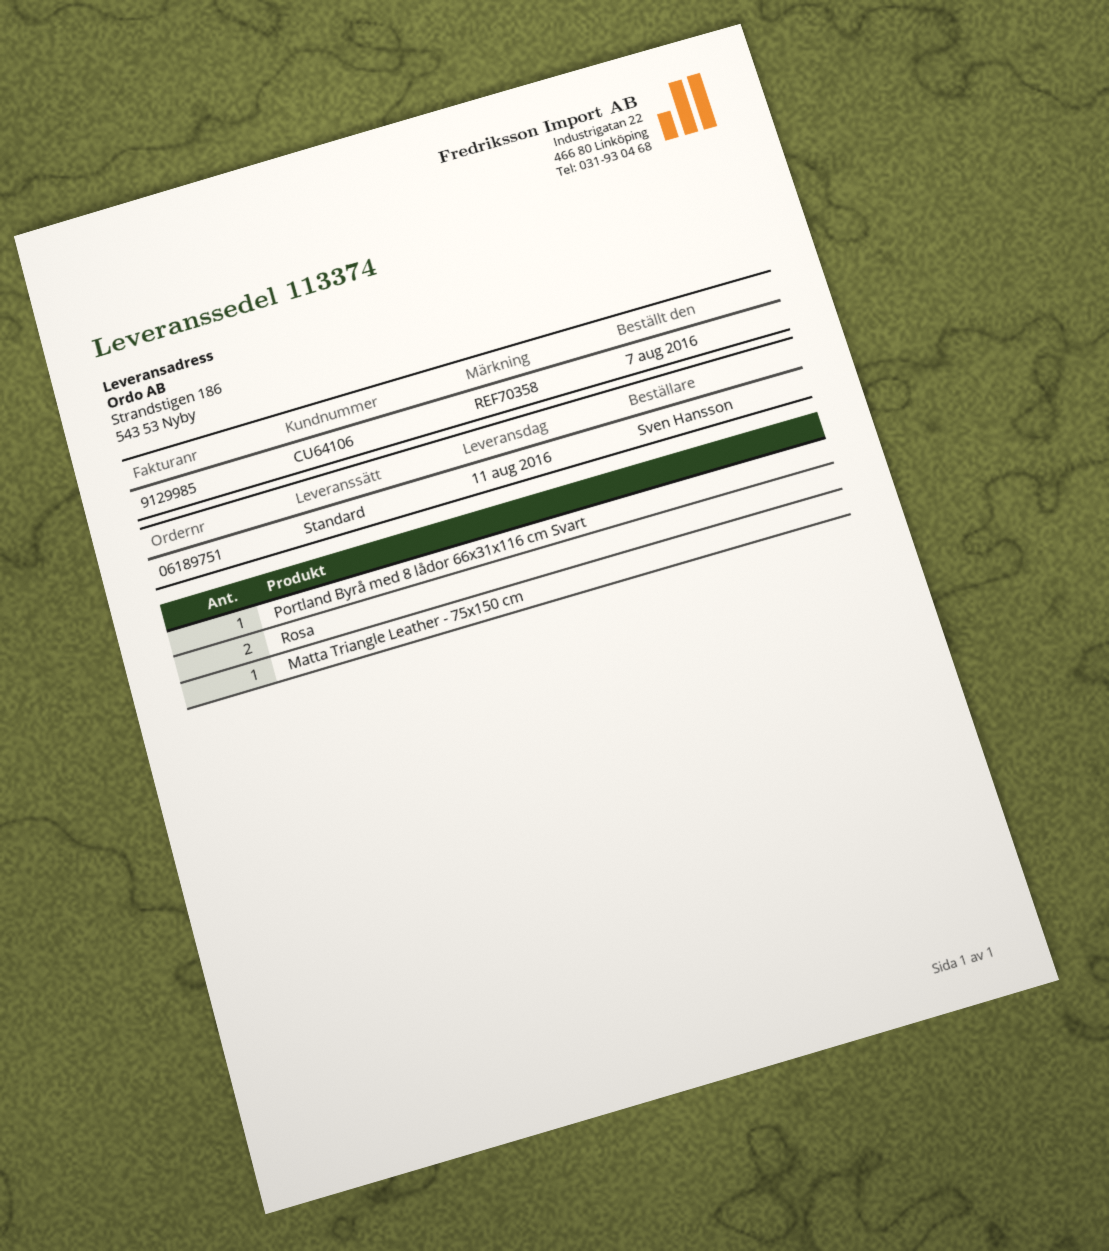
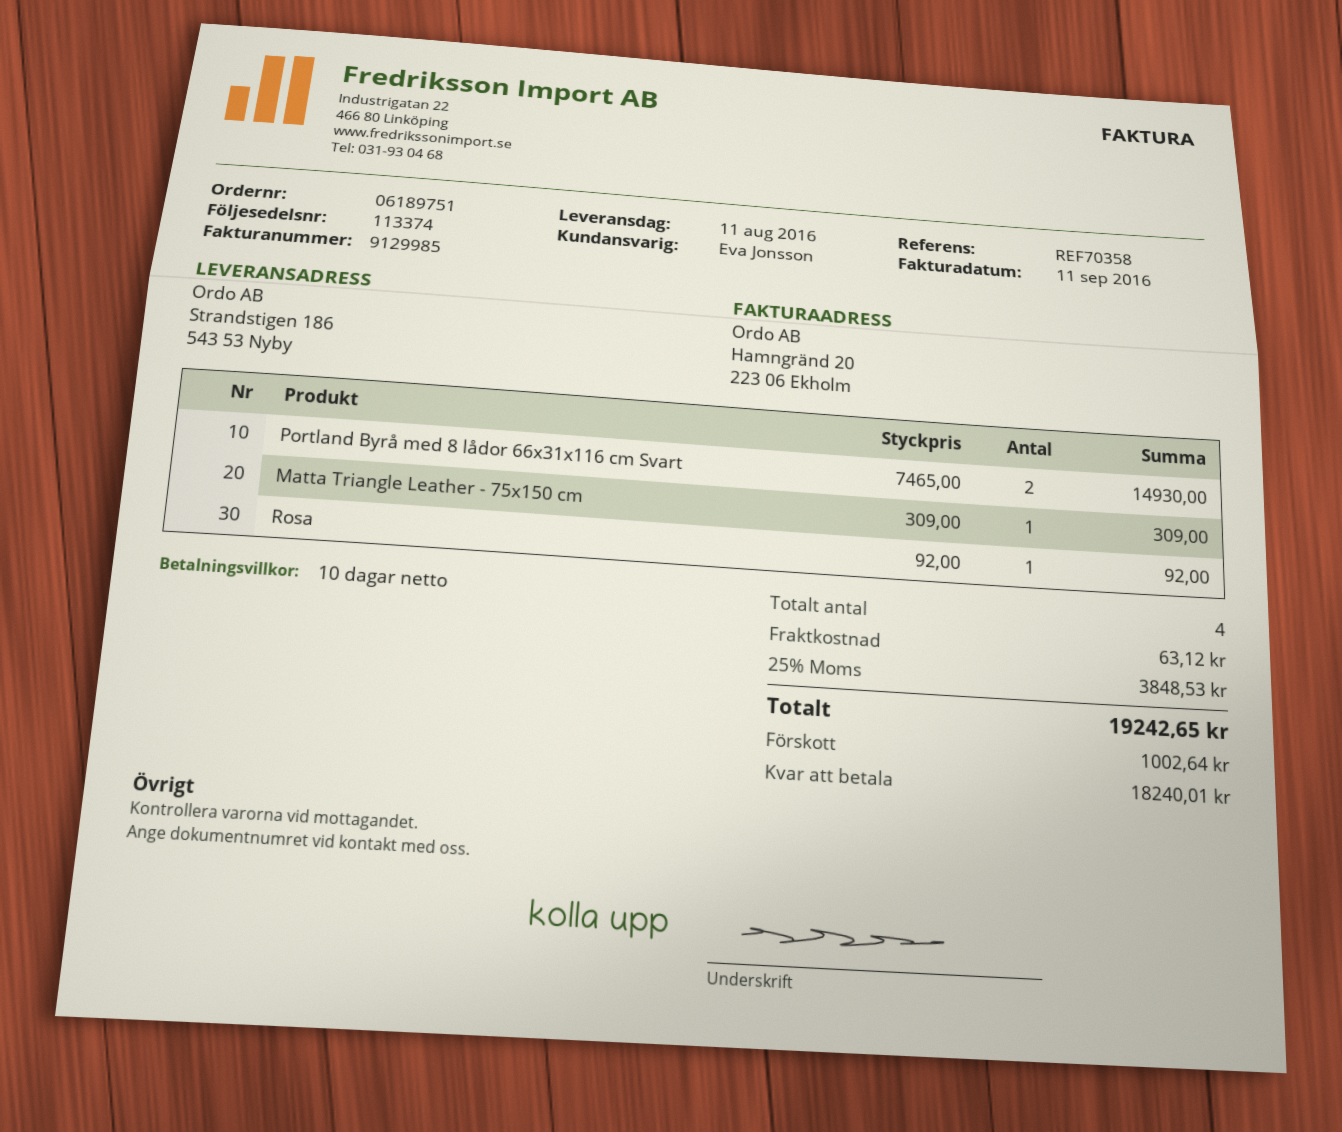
Portland Byrå med 8 lådor 66x31x116 cm Svart: 1 -> 2
Rosa: 2 -> 1

